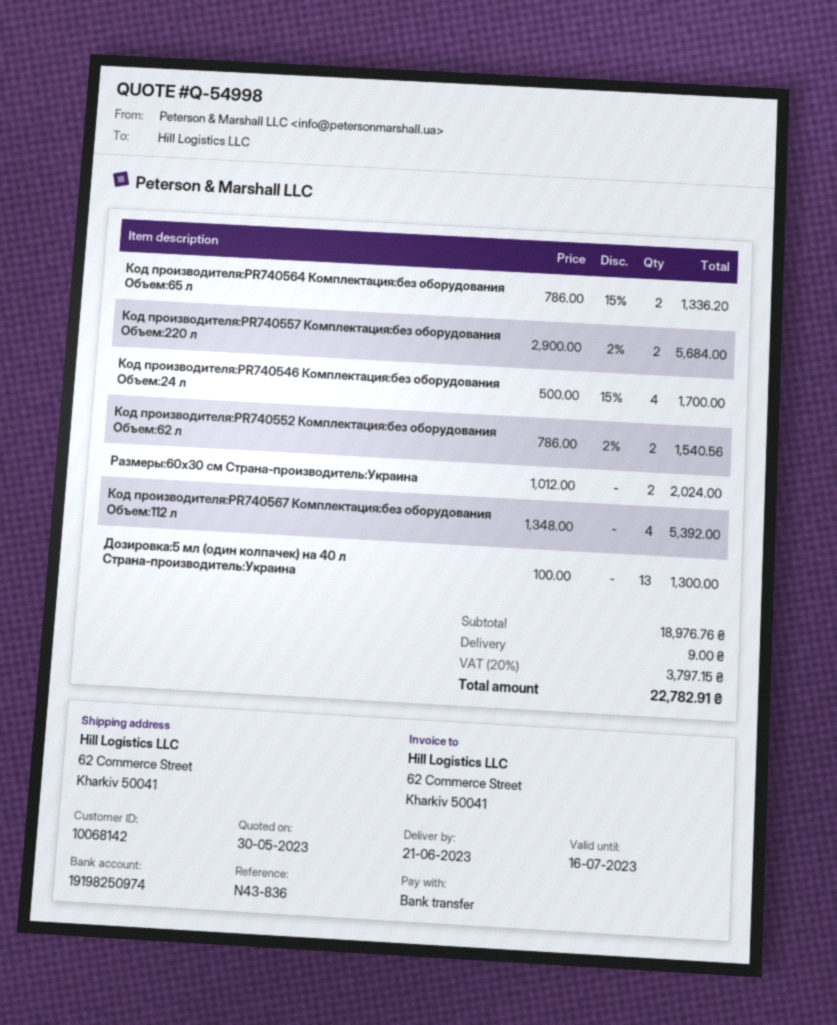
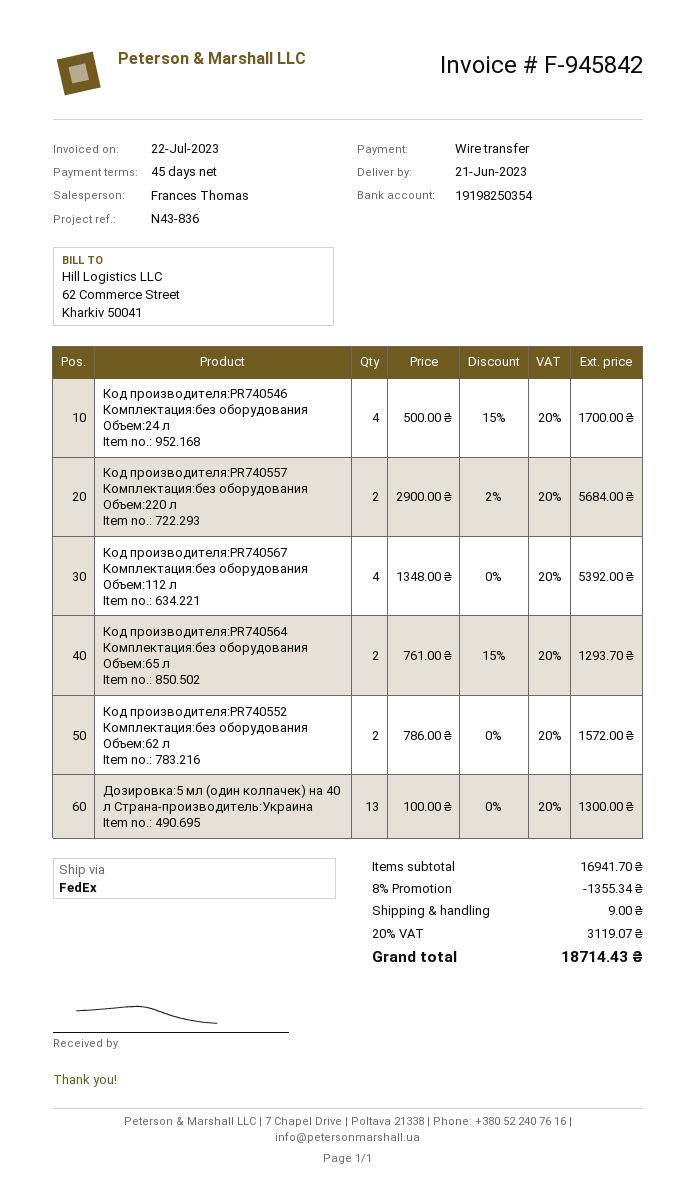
bank account: 19198250974 -> 19198250354
Код производителя:PR740564 Комплектация:без оборудования Объем:65 л: 2 x 786.00 - 15% = 1336.20 -> 2 x 761.00 - 15% = 1293.70
Код производителя:PR740552 Комплектация:без оборудования Объем:62 л: 2 x 786.00 - 2% = 1540.56 -> 2 x 786.00 = 1572.00
Размеры:60х30 см Страна-производитель:Украина: 2 x 1012.00 = 2024.00 -> none
subtotal: 18976.76 -> 16941.70
discount: none -> 8% = 1355.34
tax: 20% = 3797.15 -> 20% = 3119.07
total: 22782.91 -> 18714.43

